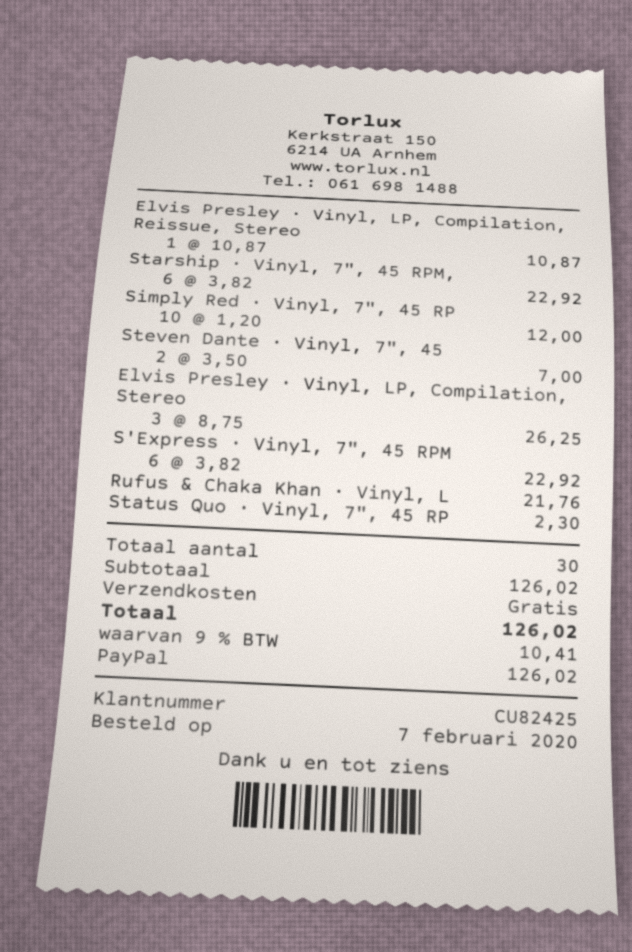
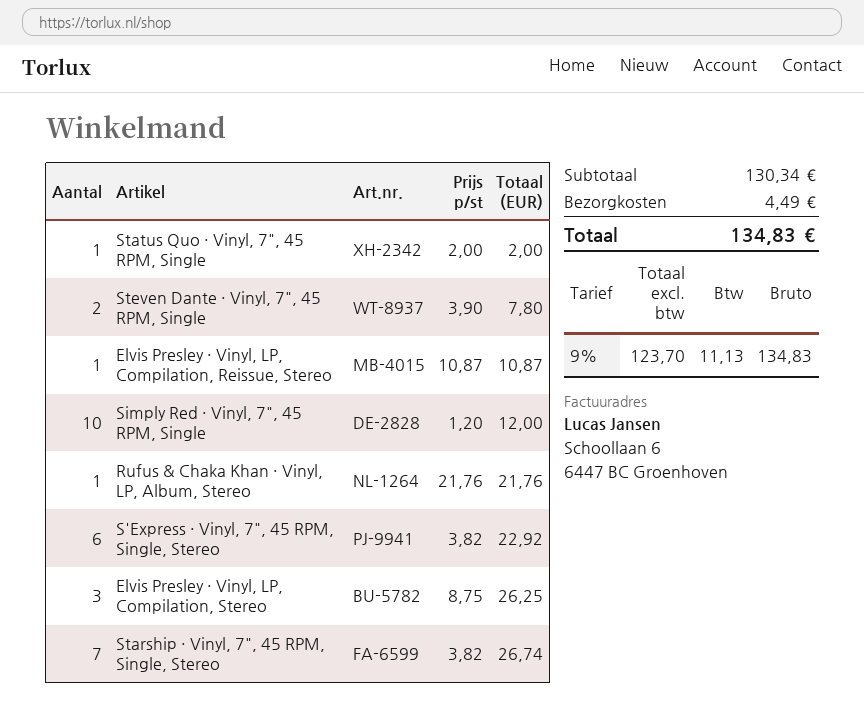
Starship · Vinyl, 7", 45 RPM,: 6 x 3.82 = 22.92 -> 7 x 3.82 = 26.74
Steven Dante · Vinyl, 7", 45: 2 x 3.50 = 7.00 -> 2 x 3.90 = 7.80
Status Quo · Vinyl, 7", 45 RP: 1 x 2.30 = 2.30 -> 1 x 2.00 = 2.00
subtotal: 126.02 -> 130.34
shipping: 0.00 -> 4.49
tax: 9% = 10.41 -> 9% = 11.13
total: 126.02 -> 134.83

